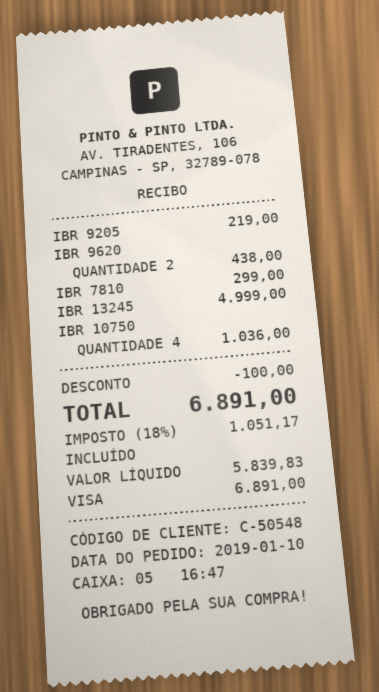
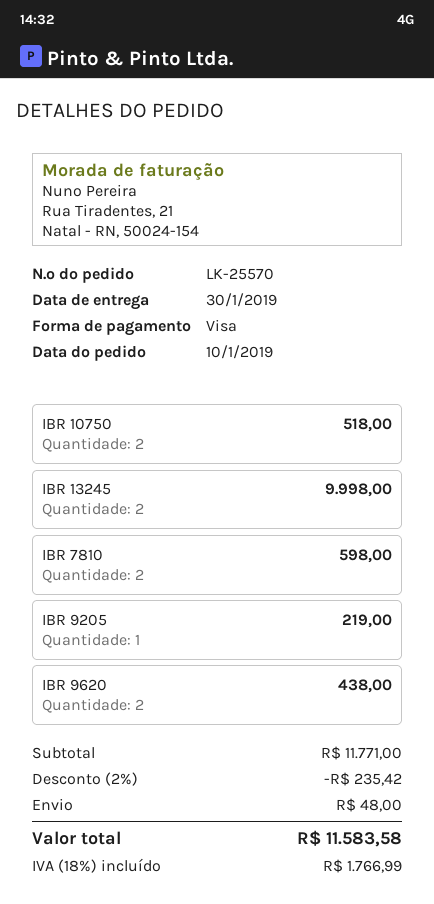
IBR 7810: 1 for 299.00 -> 2 for 598.00
IBR 13245: 1 for 4999.00 -> 2 for 9998.00
IBR 10750: 4 for 1036.00 -> 2 for 518.00
discount: 100.00 -> 235.42
shipping: none -> 48.00
tax: 18% = 1051.17 -> 18% = 1766.99
total: 6891.00 -> 11583.58

